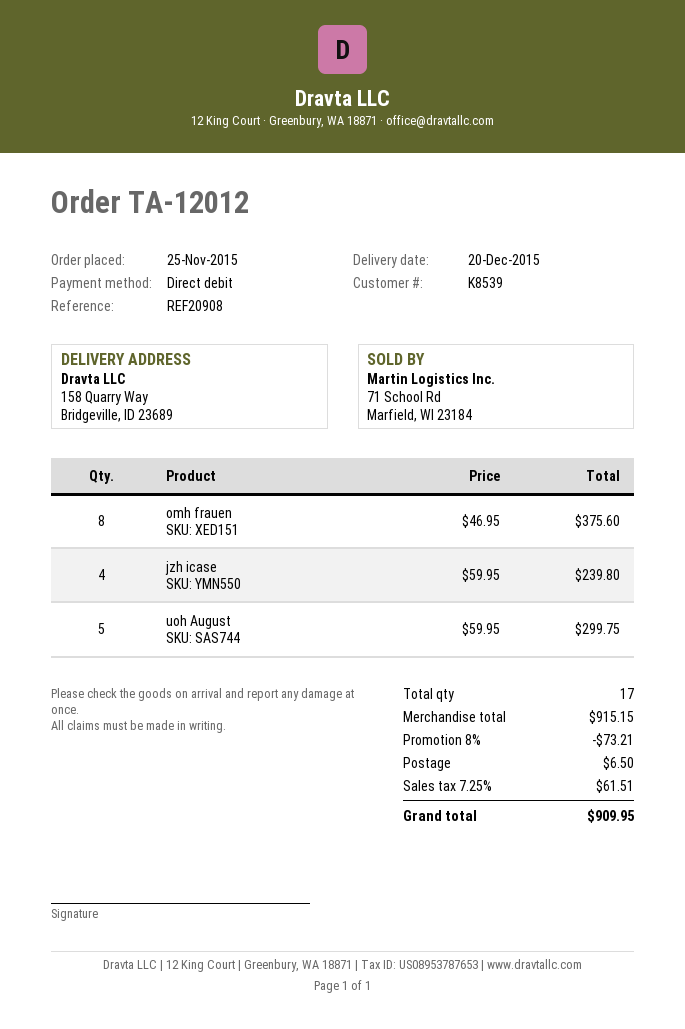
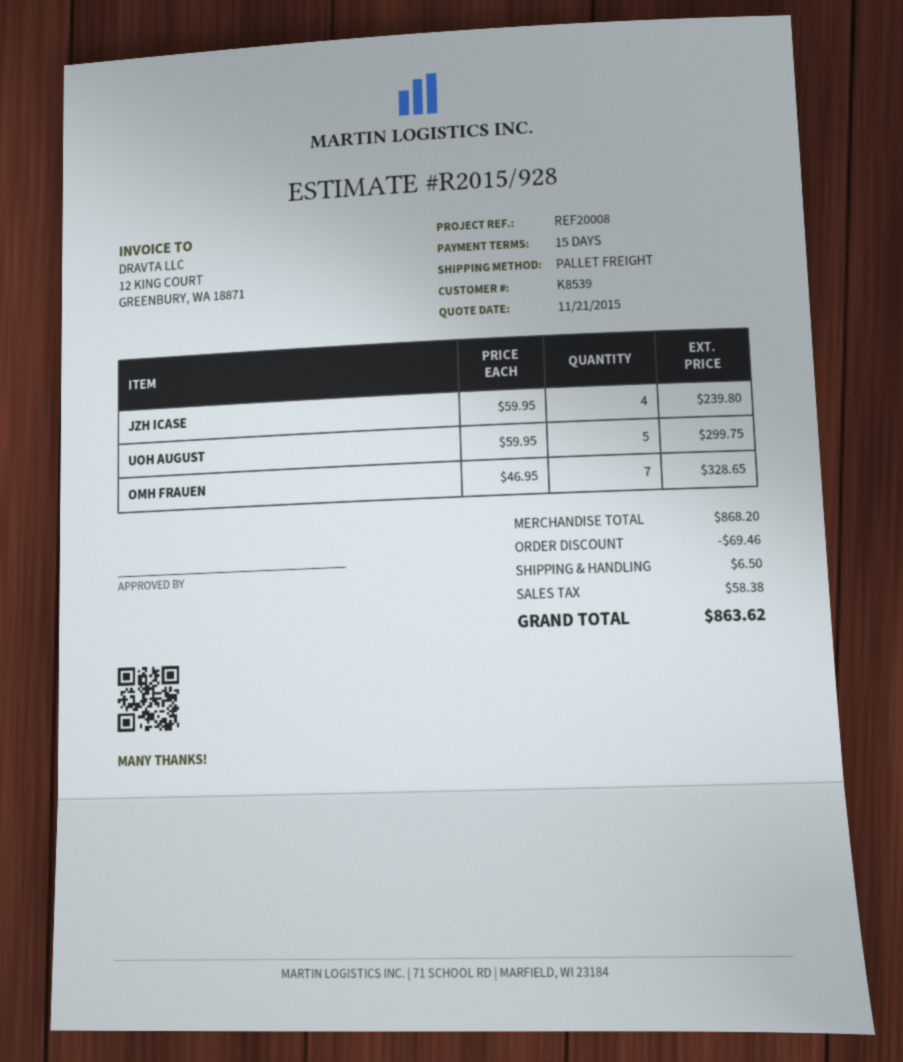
reference: REF20908 -> REF20008
omh frauen: 8 x 46.95 = 375.60 -> 7 x 46.95 = 328.65
subtotal: 915.15 -> 868.20
discount: 73.21 -> 69.46
tax: 61.51 -> 58.38
total: 909.95 -> 863.62

